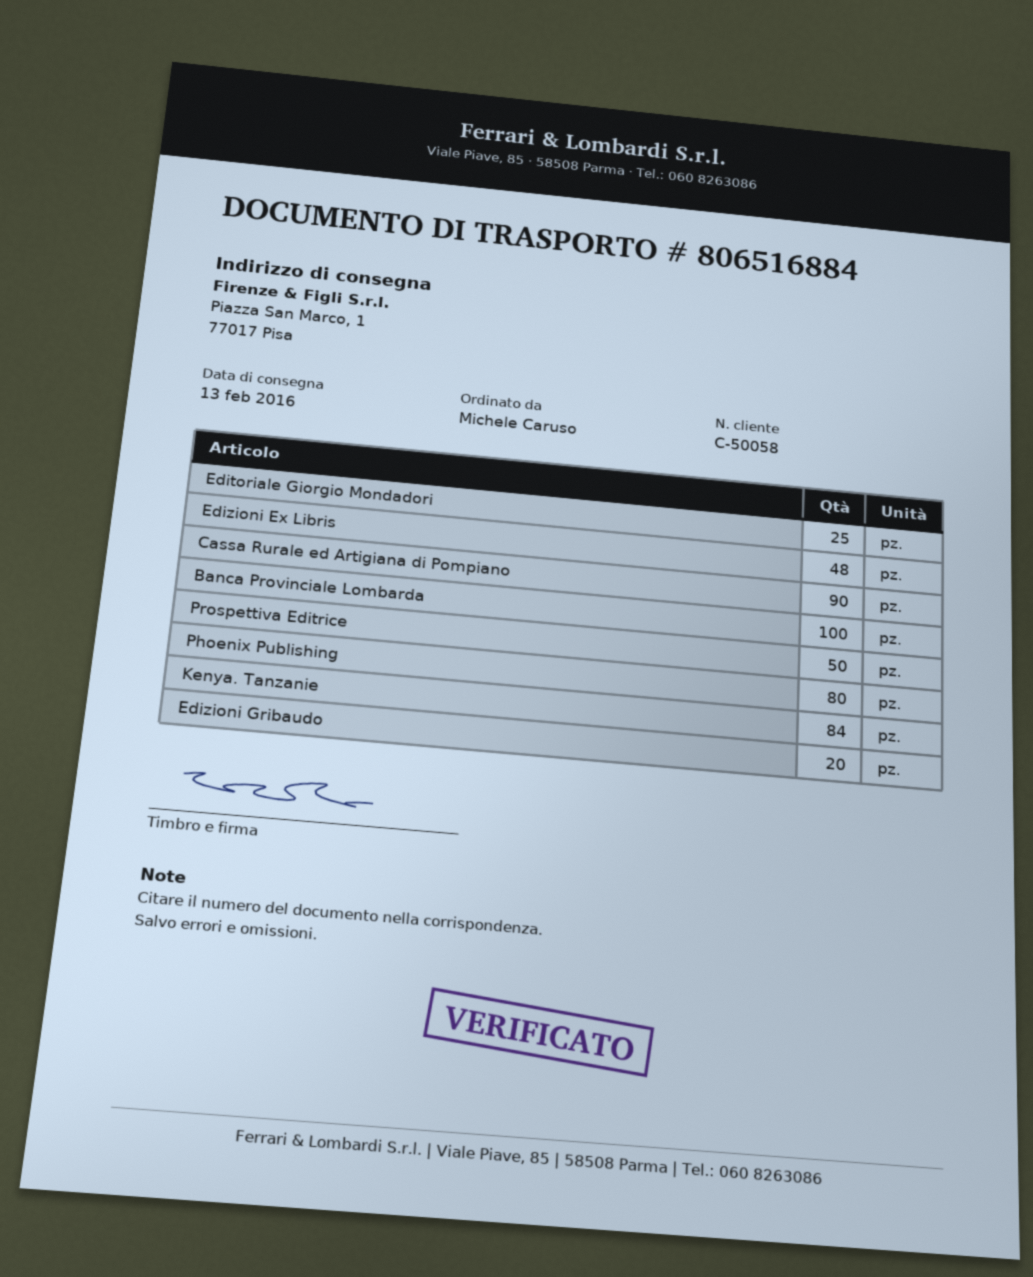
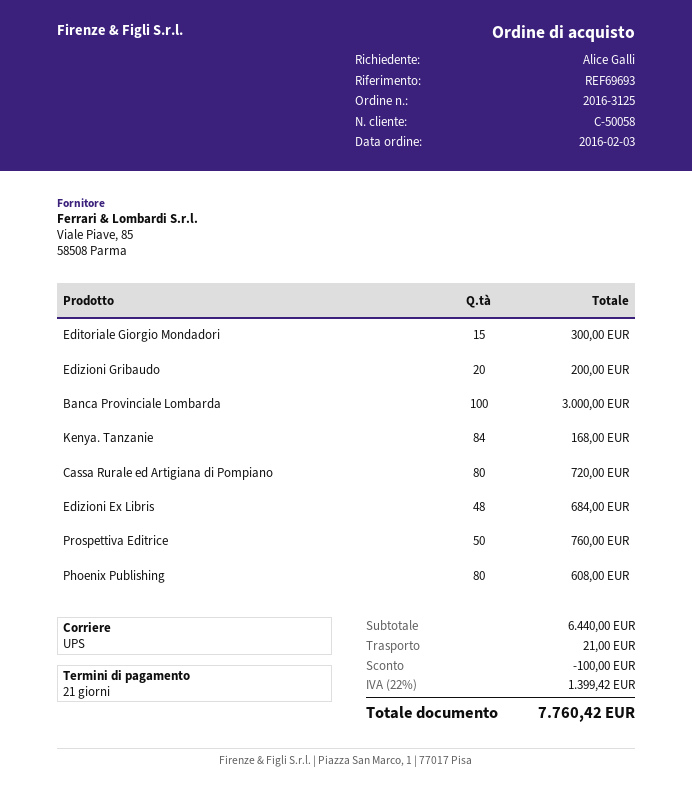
ordered by: Michele Caruso -> Alice Galli
Editoriale Giorgio Mondadori: 25 -> 15
Cassa Rurale ed Artigiana di Pompiano: 90 -> 80

